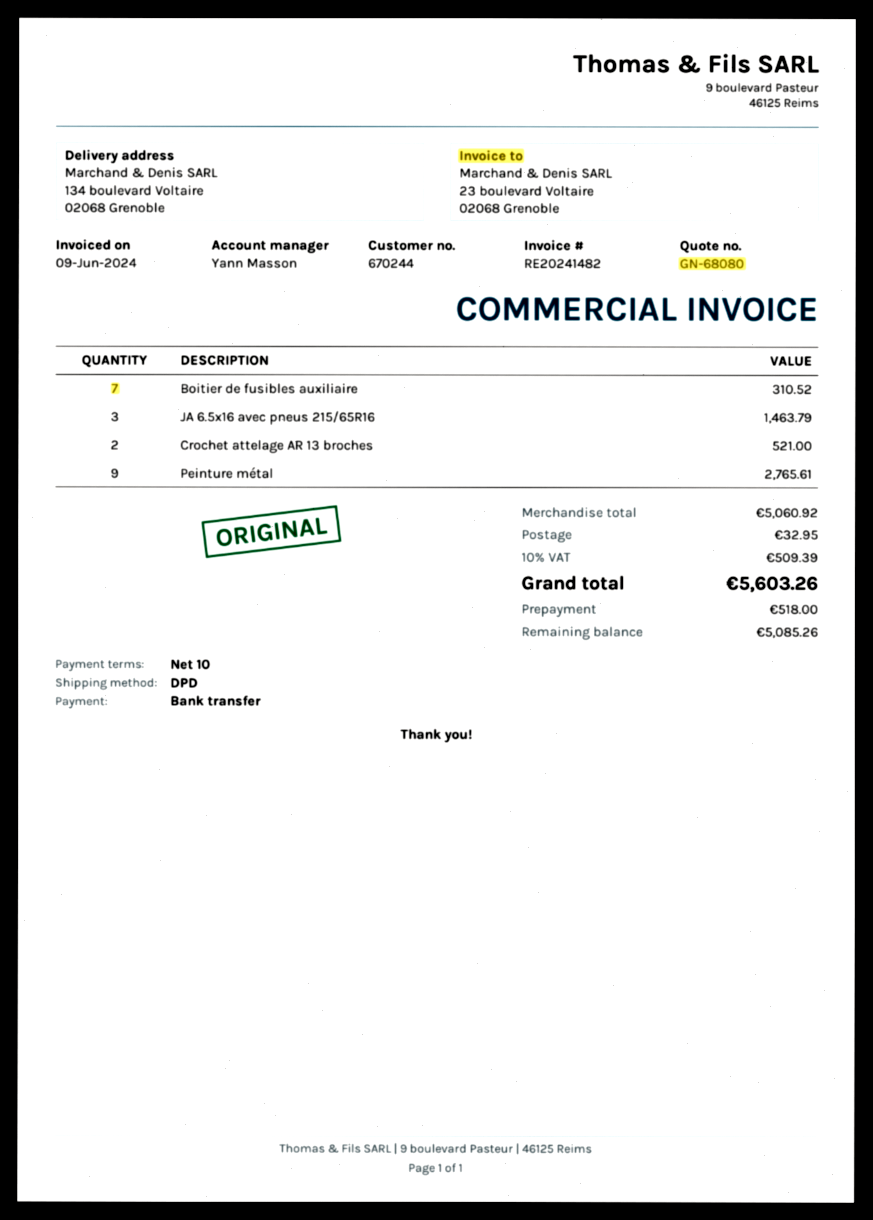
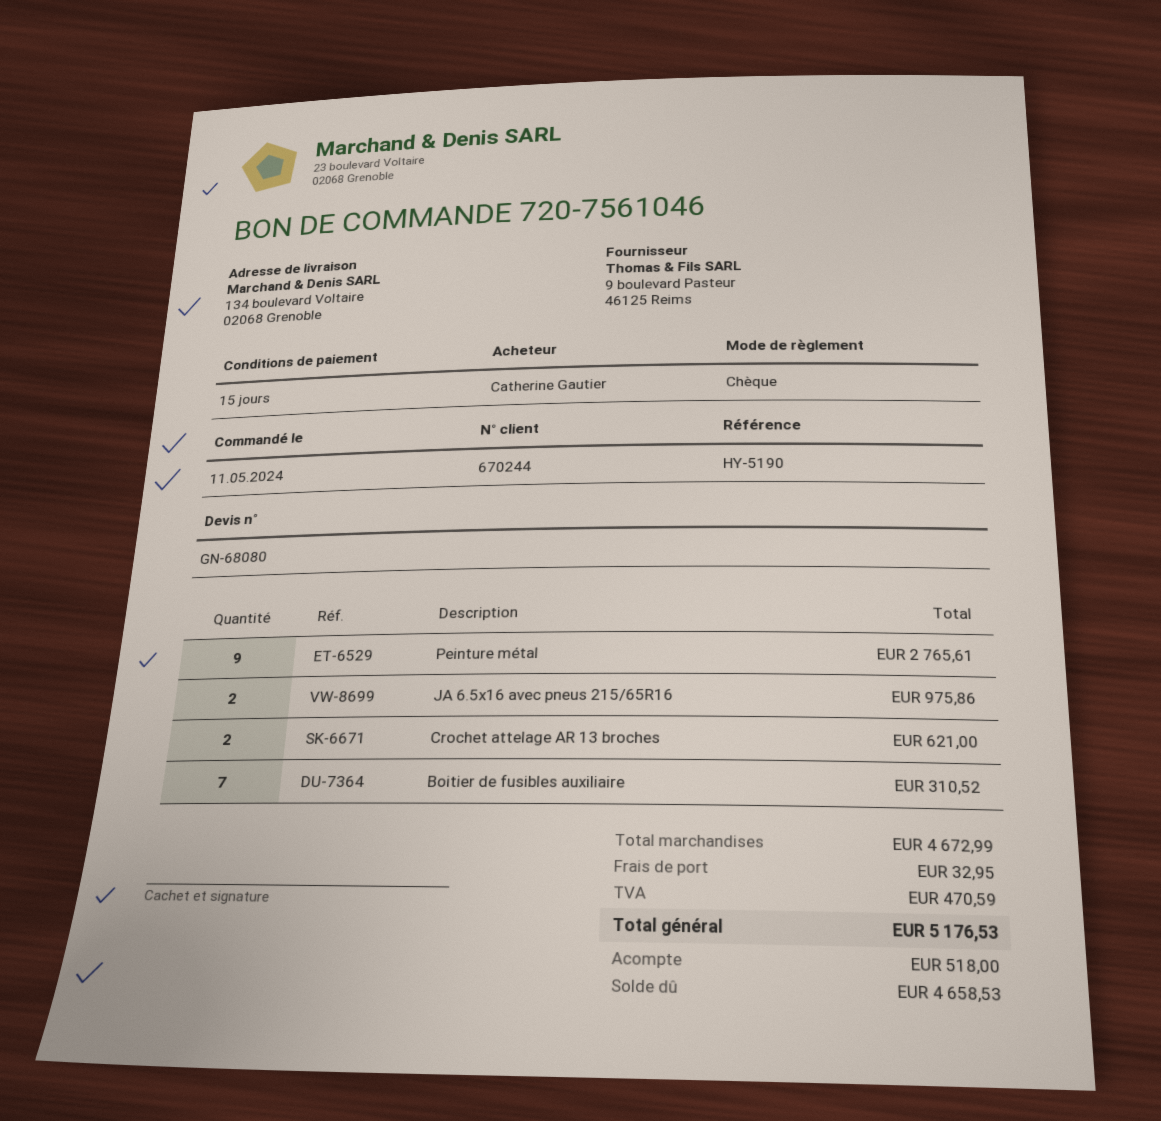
payment terms: 10 days -> 15 days
payment method: bank transfer -> cheque
JA 6.5x16 avec pneus 215/65R16: 3 for 1463.79 -> 2 for 975.86
Crochet attelage AR 13 broches: 2 for 521.00 -> 2 for 621.00
subtotal: 5060.92 -> 4672.99
tax: 509.39 -> 470.59
total: 5603.26 -> 5176.53
balance: 5085.26 -> 4658.53

